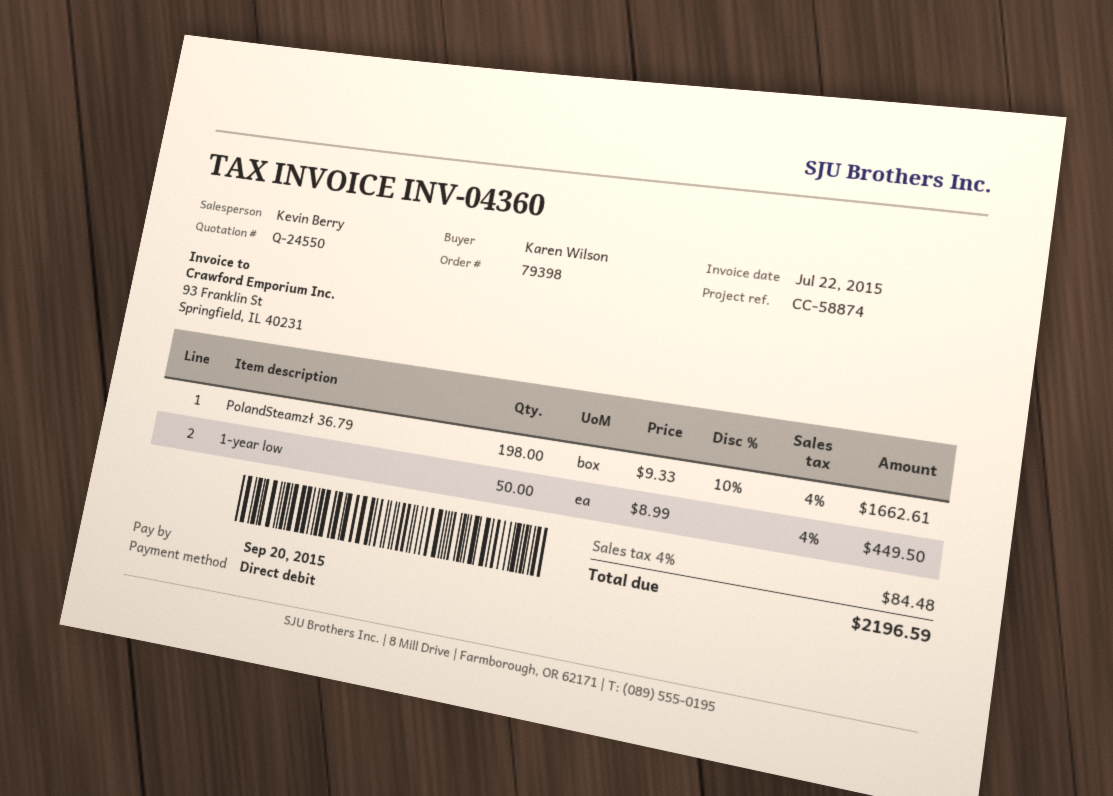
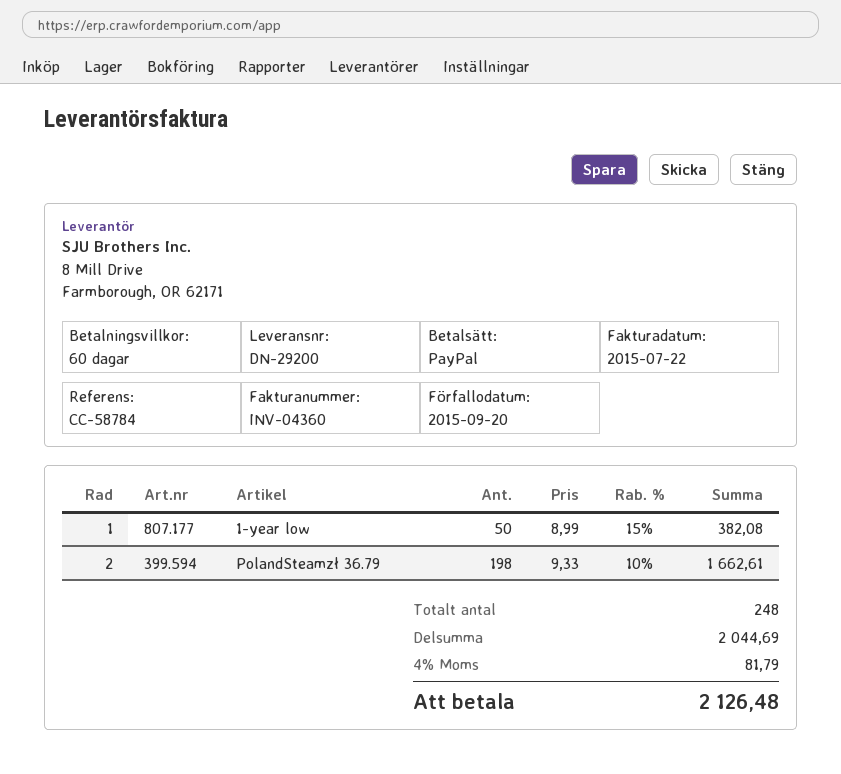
reference: CC-58874 -> CC-58784
payment method: direct debit -> PayPal
1-year low: 50 x 8.99 = 449.50 -> 50 x 8.99 - 15% = 382.08
tax: 4% = 84.48 -> 4% = 81.79
total: 2196.59 -> 2126.48

